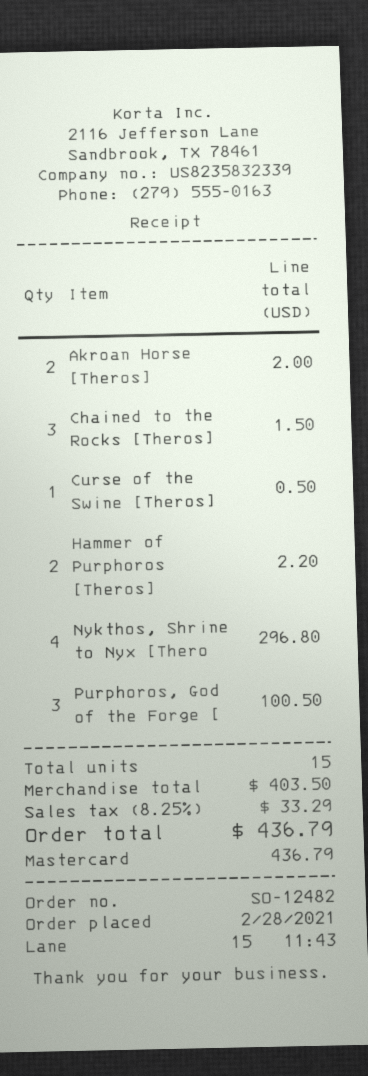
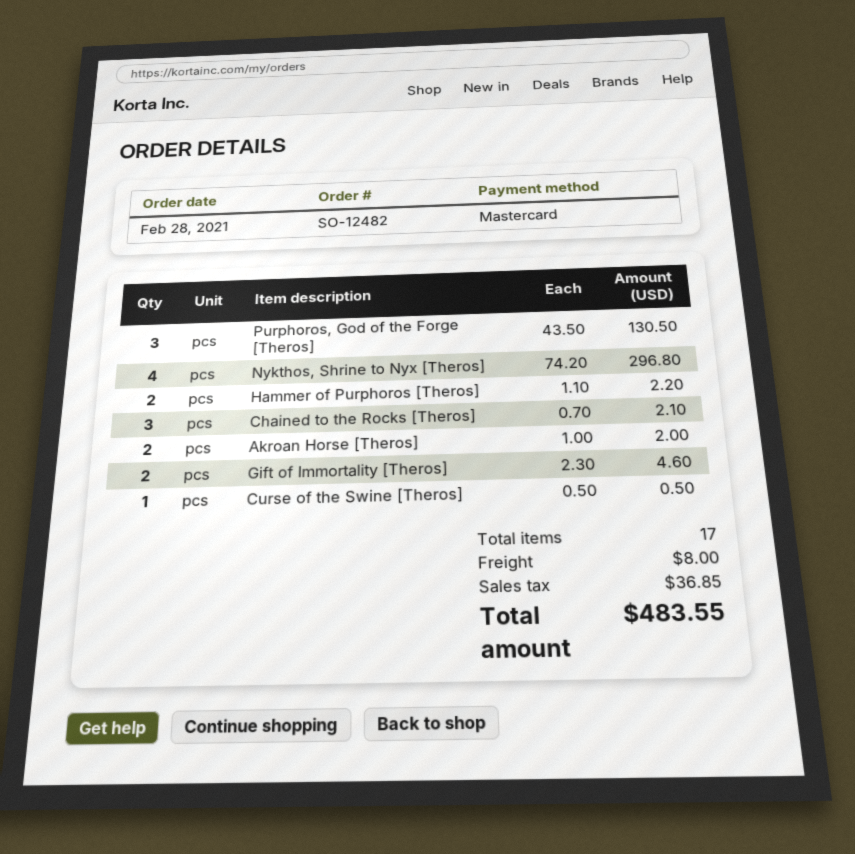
Chained to the Rocks [Theros]: 3 for 1.50 -> 3 for 2.10
Purphoros, God of the Forge [: 3 for 100.50 -> 3 for 130.50
Gift of Immortality [Theros]: none -> 2 for 4.60
total quantity: 15 -> 17
shipping: none -> 8.00
tax: 33.29 -> 36.85
total: 436.79 -> 483.55

